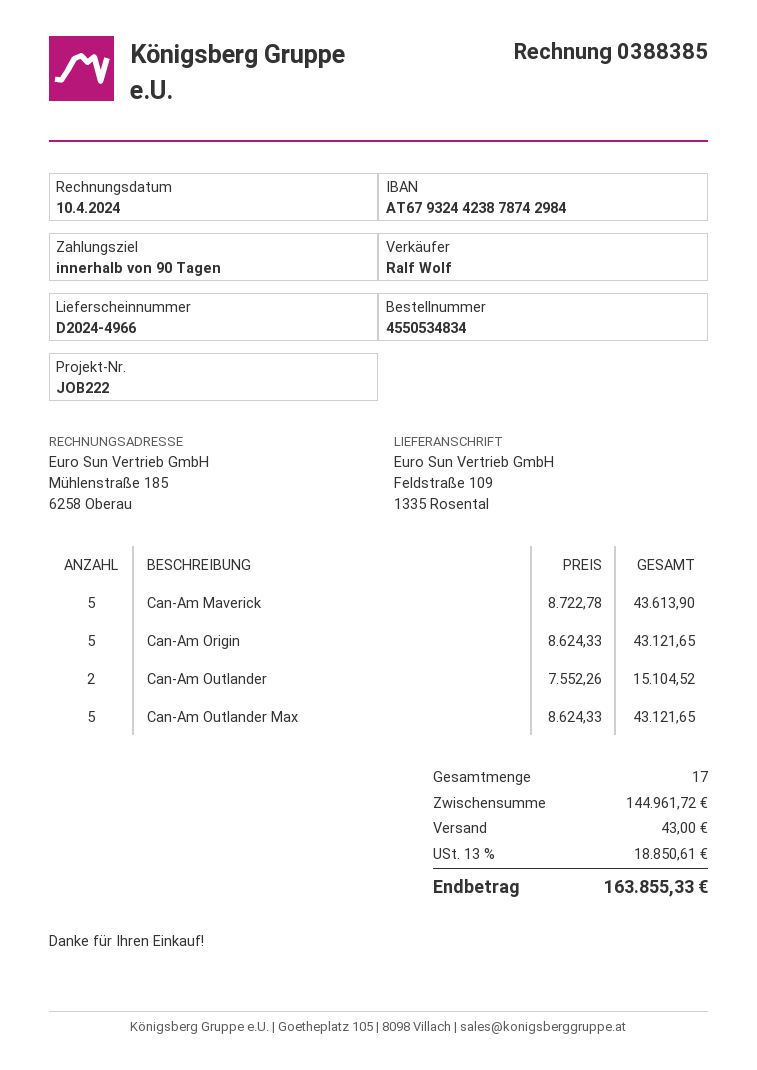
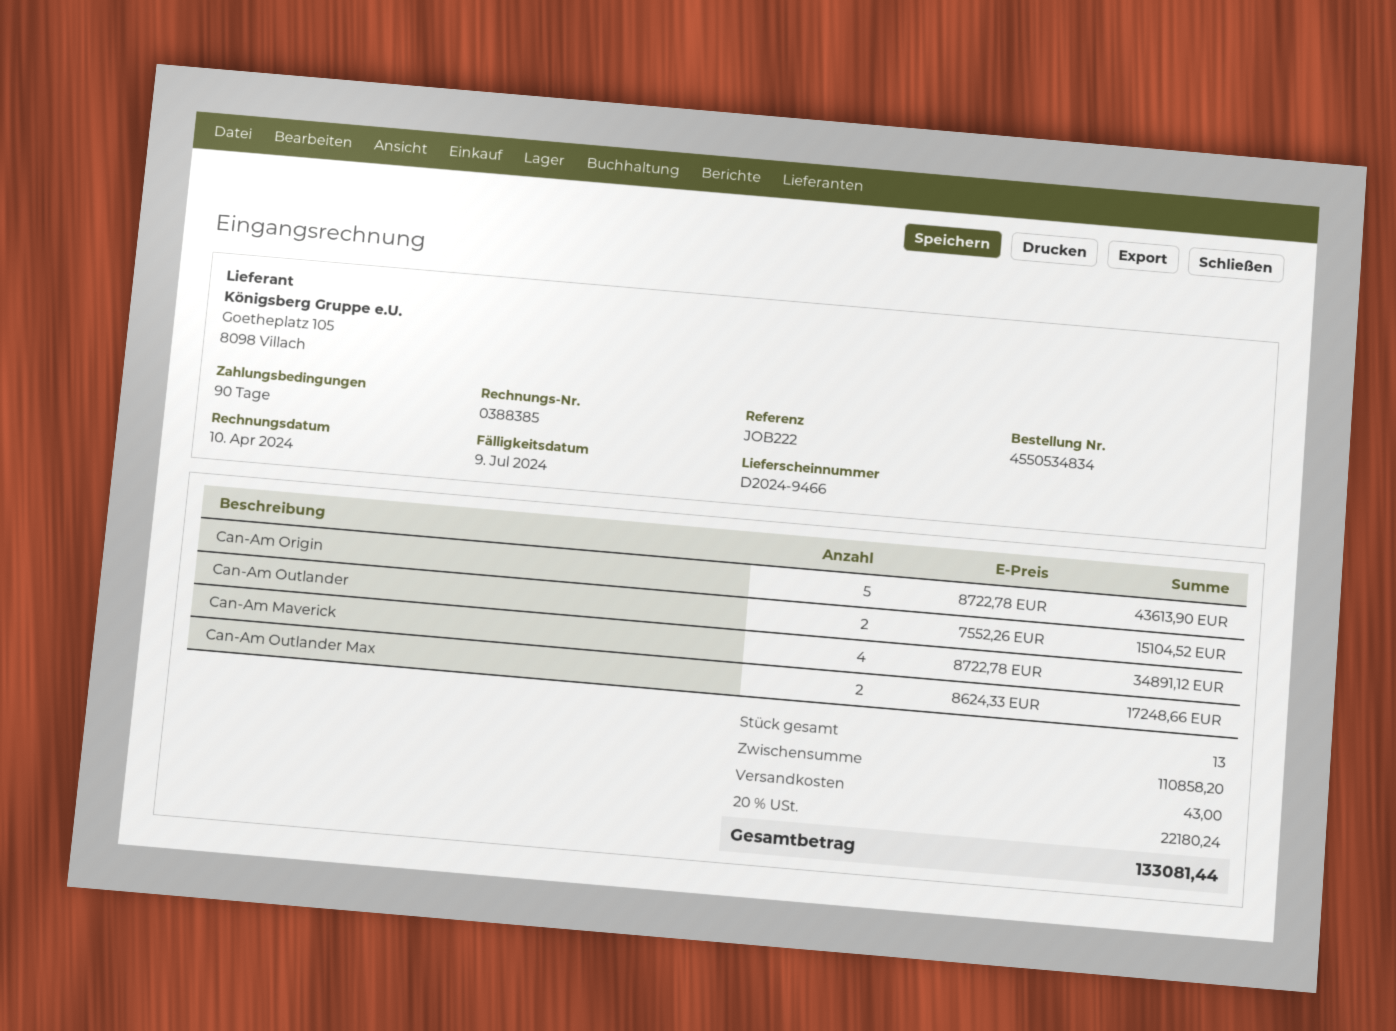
delivery note number: D2024-4966 -> D2024-9466
Can-Am Maverick: 5 x 8722.78 = 43613.90 -> 4 x 8722.78 = 34891.12
Can-Am Origin: 5 x 8624.33 = 43121.65 -> 5 x 8722.78 = 43613.90
Can-Am Outlander Max: 5 x 8624.33 = 43121.65 -> 2 x 8624.33 = 17248.66
total quantity: 17 -> 13
subtotal: 144961.72 -> 110858.20
tax: 13% = 18850.61 -> 20% = 22180.24
total: 163855.33 -> 133081.44

